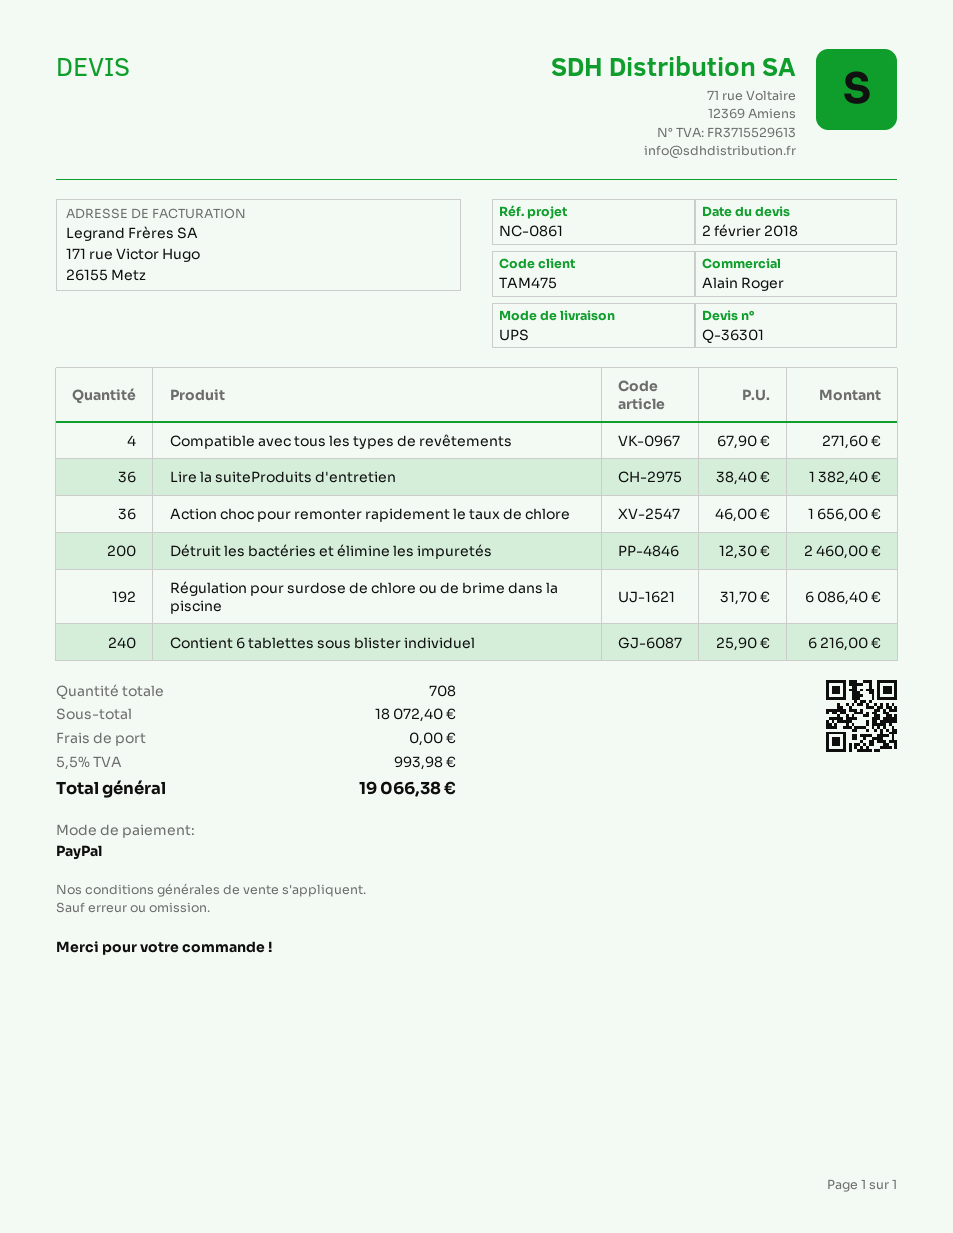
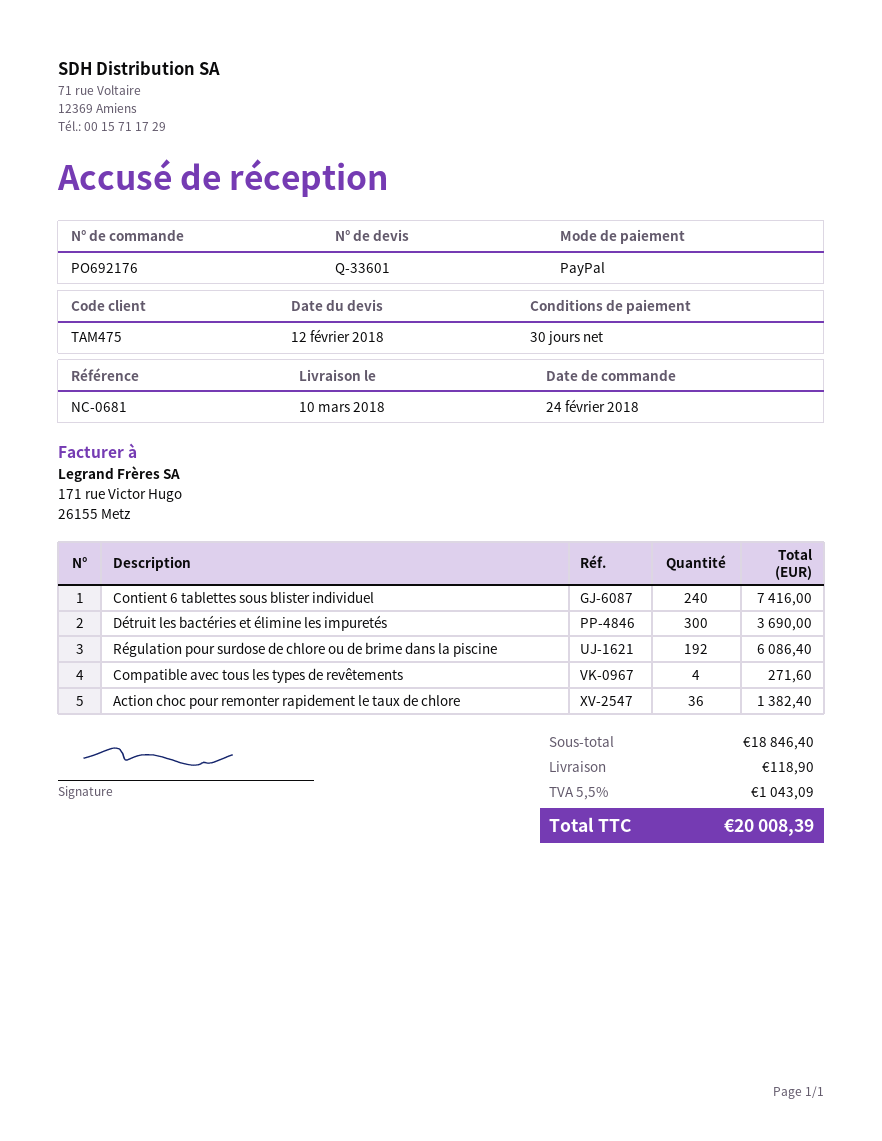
quote number: Q-36301 -> Q-33601
quote date: 2018-02-02 -> 2018-02-12
reference: NC-0861 -> NC-0681
Lire la suiteProduits d'entretien: 36 for 1382.40 -> none
Action choc pour remonter rapidement le taux de chlore: 36 for 1656.00 -> 36 for 1382.40
Détruit les bactéries et élimine les impuretés: 200 for 2460.00 -> 300 for 3690.00
Contient 6 tablettes sous blister individuel: 240 for 6216.00 -> 240 for 7416.00
subtotal: 18072.40 -> 18846.40
shipping: 0.00 -> 118.90
tax: 5.5% = 993.98 -> 5.5% = 1043.09
total: 19066.38 -> 20008.39

